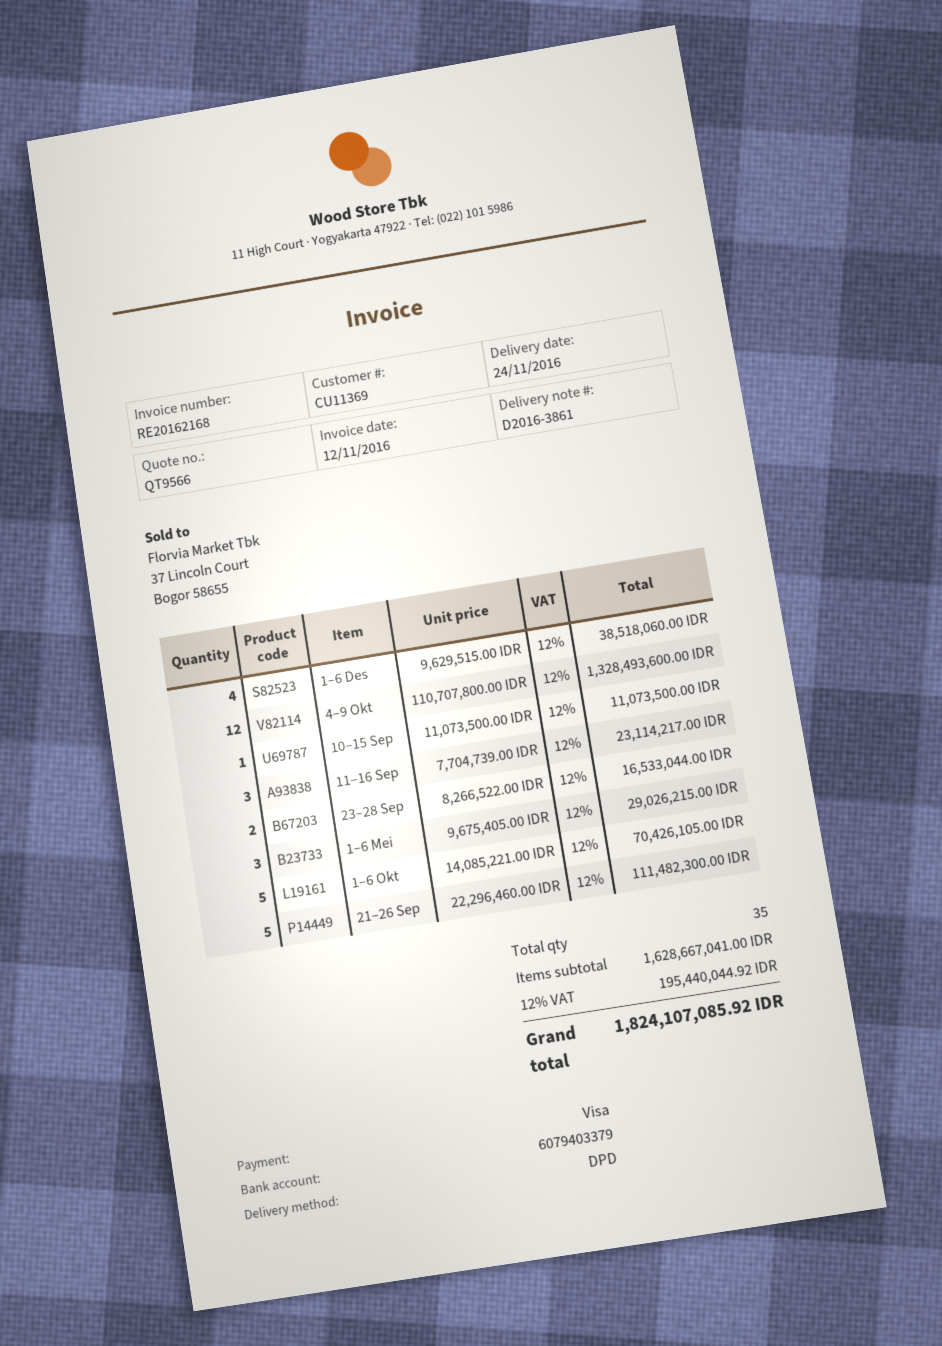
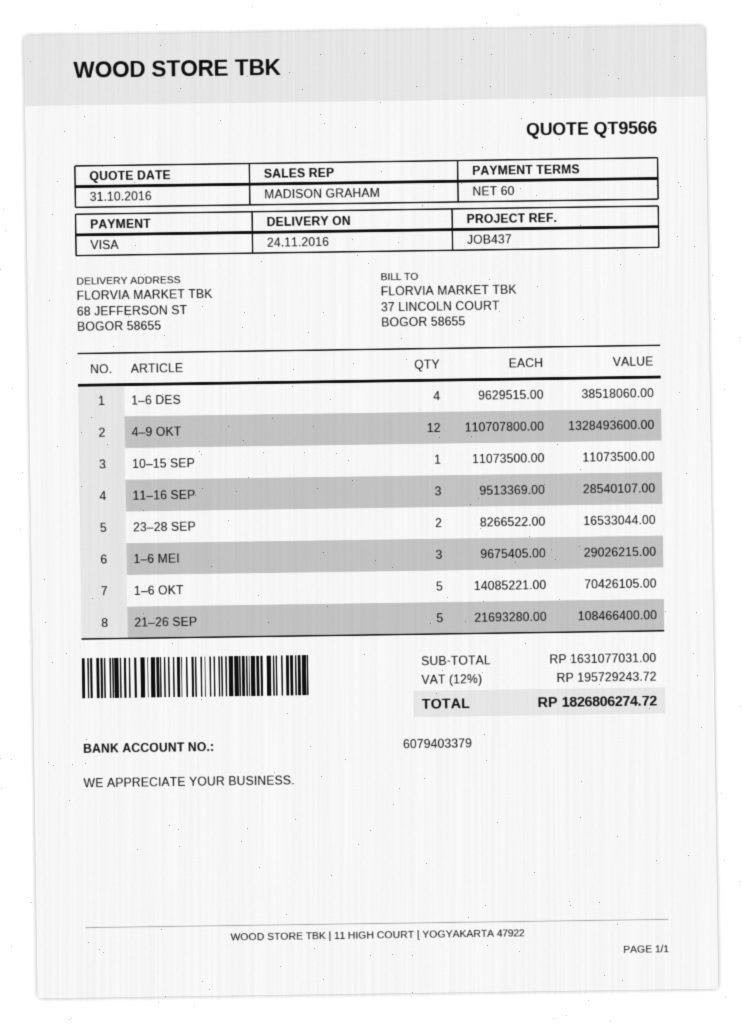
11–16 Sep: 3 x 7704739.00 = 23114217.00 -> 3 x 9513369.00 = 28540107.00
21–26 Sep: 5 x 22296460.00 = 111482300.00 -> 5 x 21693280.00 = 108466400.00
subtotal: 1628667041.00 -> 1631077031.00
tax: 12% = 195440044.92 -> 12% = 195729243.72
total: 1824107085.92 -> 1826806274.72

